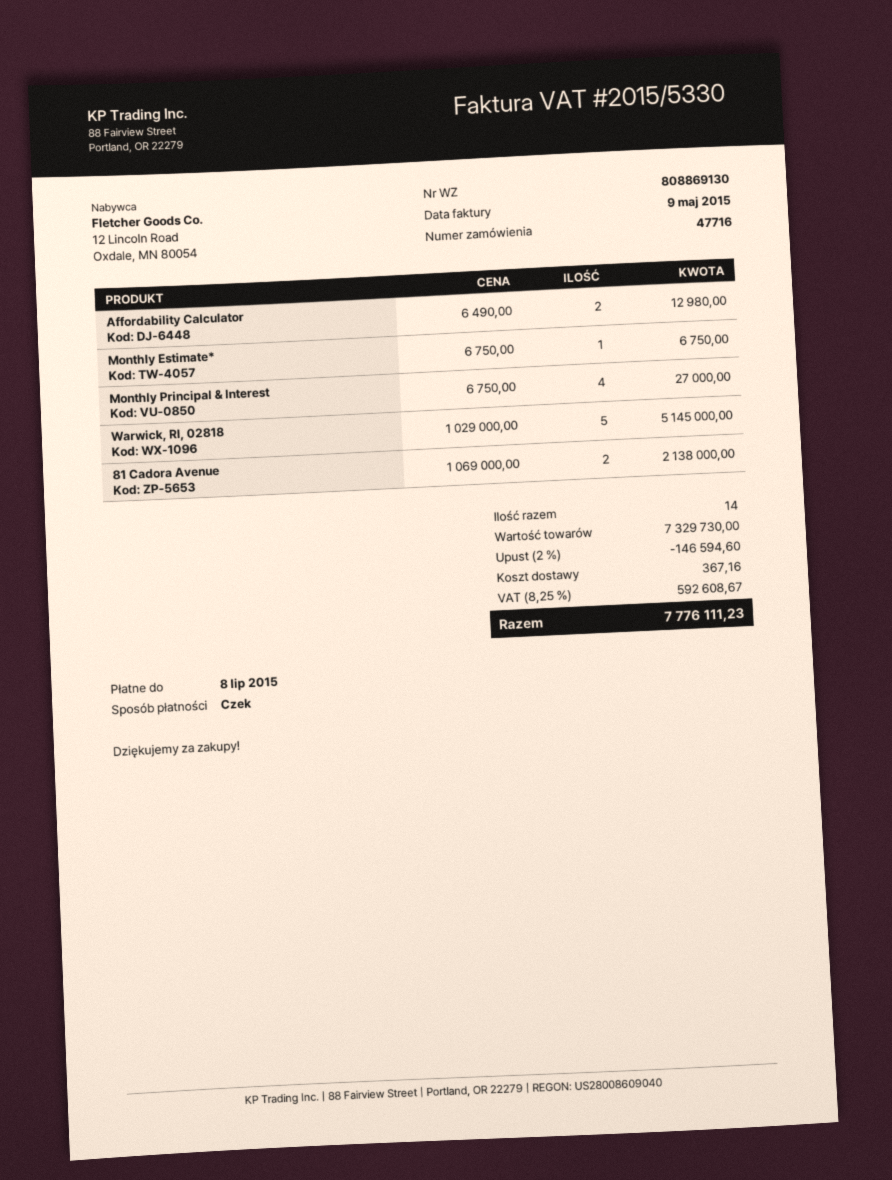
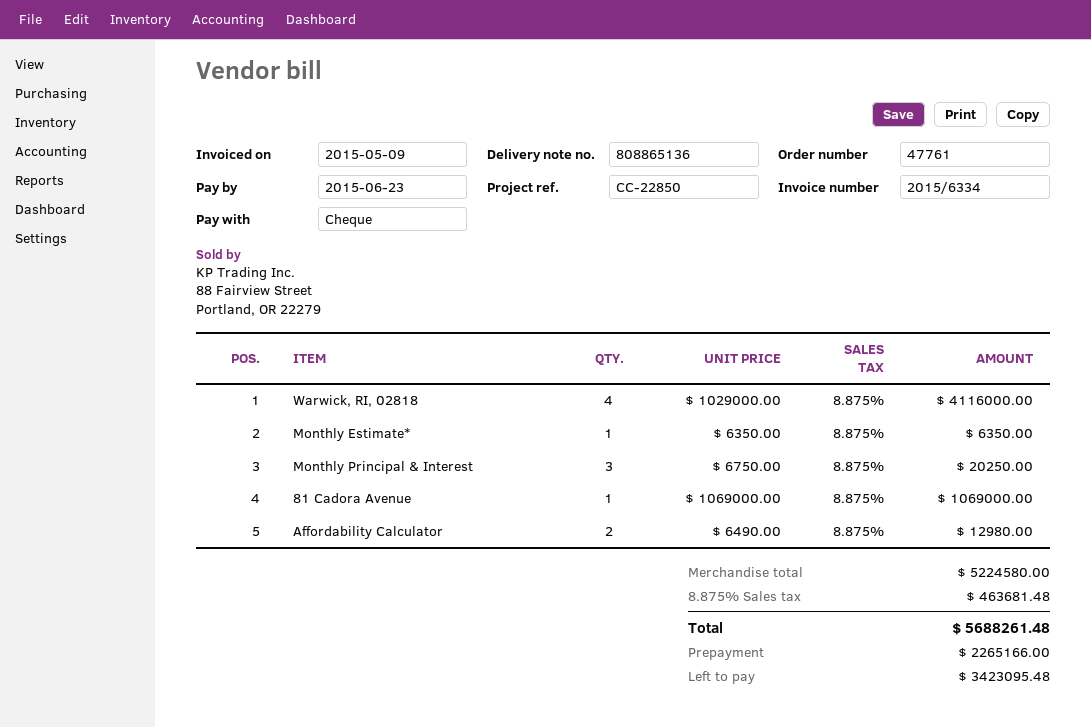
order number: 47716 -> 47761
delivery note number: 808869130 -> 808865136
invoice number: 2015/5330 -> 2015/6334
due date: 2015-07-08 -> 2015-06-23
Monthly Estimate*: 1 x 6750.00 = 6750.00 -> 1 x 6350.00 = 6350.00
Monthly Principal & Interest: 4 x 6750.00 = 27000.00 -> 3 x 6750.00 = 20250.00
Warwick, RI, 02818: 5 x 1029000.00 = 5145000.00 -> 4 x 1029000.00 = 4116000.00
81 Cadora Avenue: 2 x 1069000.00 = 2138000.00 -> 1 x 1069000.00 = 1069000.00
subtotal: 7329730.00 -> 5224580.00
discount: 2% = 146594.60 -> none
shipping: 367.16 -> none
tax: 8.25% = 592608.67 -> 8.875% = 463681.48
total: 7776111.23 -> 5688261.48

